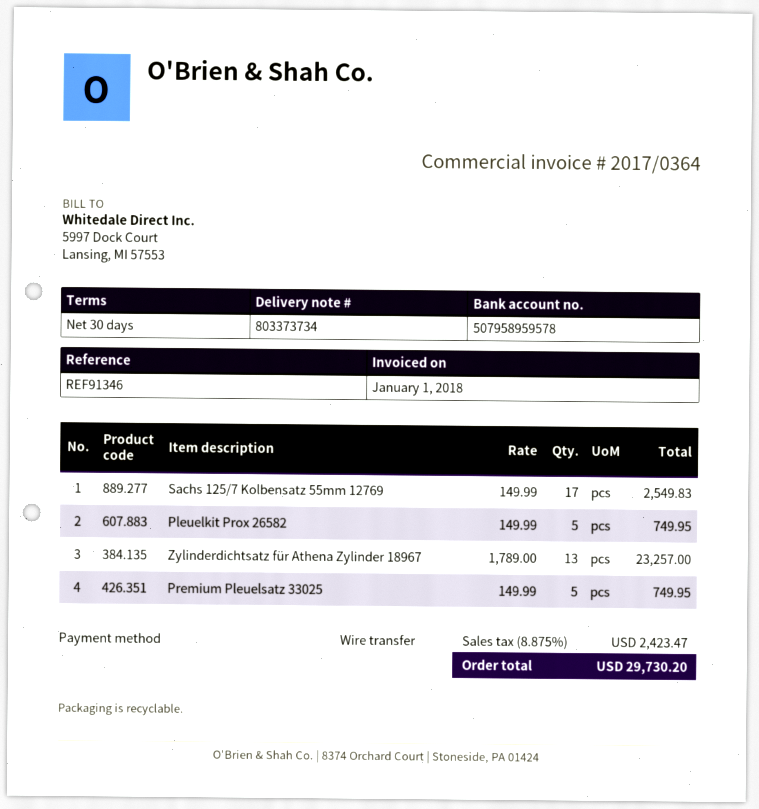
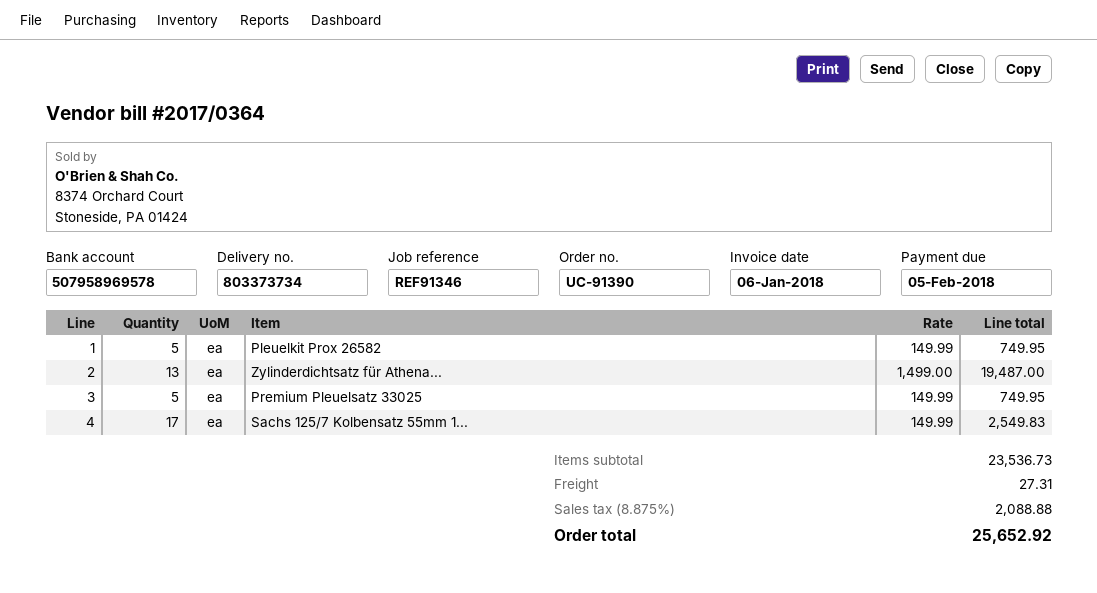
invoice date: 2018-01-01 -> 2018-01-06
bank account: 507958959578 -> 507958969578
Zylinderdichtsatz für Athena Zylinder 18967: 13 x 1789.00 = 23257.00 -> 13 x 1499.00 = 19487.00
shipping: none -> 27.31
tax: 8.875% = 2423.47 -> 8.875% = 2088.88
total: 29730.20 -> 25652.92

